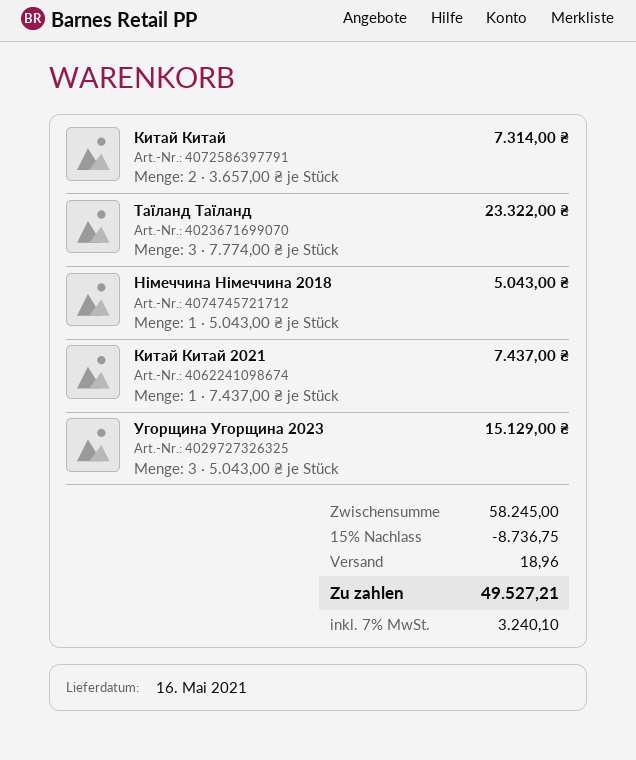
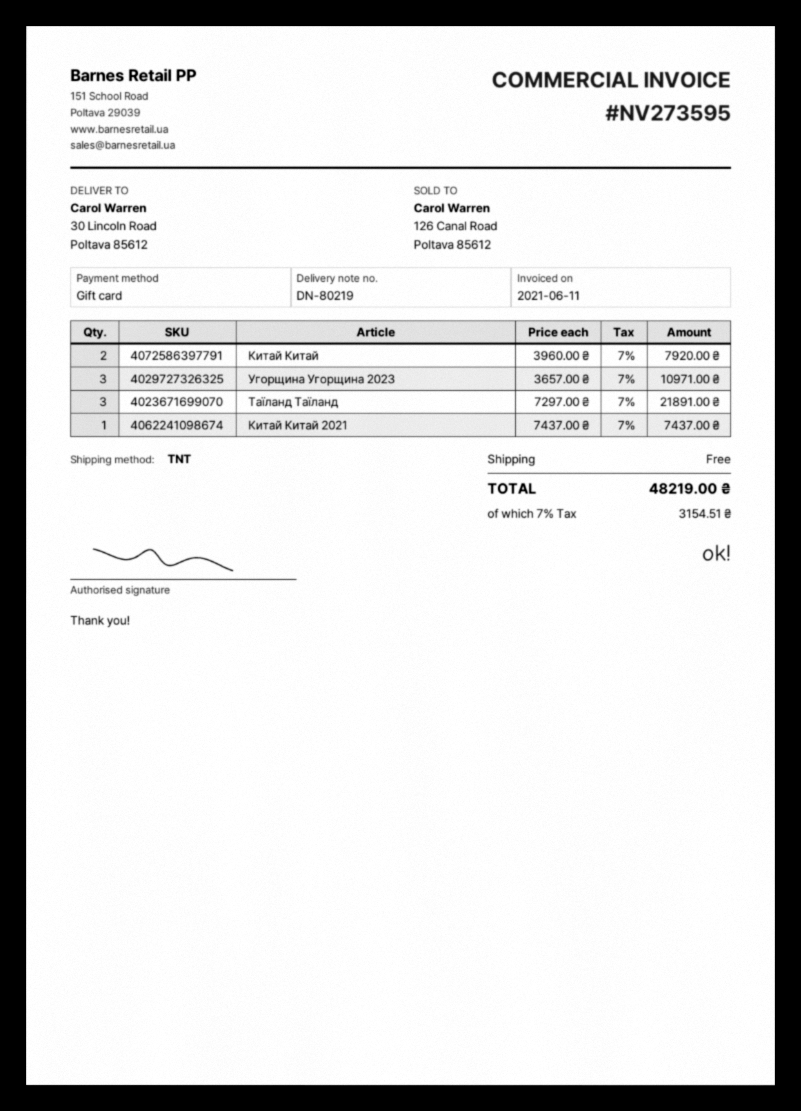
Китай Китай: 2 x 3657.00 = 7314.00 -> 2 x 3960.00 = 7920.00
Таїланд Таїланд: 3 x 7774.00 = 23322.00 -> 3 x 7297.00 = 21891.00
Німеччина Німеччина 2018: 1 x 5043.00 = 5043.00 -> none
Угорщина Угорщина 2023: 3 x 5043.00 = 15129.00 -> 3 x 3657.00 = 10971.00
discount: 15% = 8736.75 -> none
shipping: 18.96 -> 0.00
tax: 7% = 3240.10 -> 7% = 3154.51
total: 49527.21 -> 48219.00

